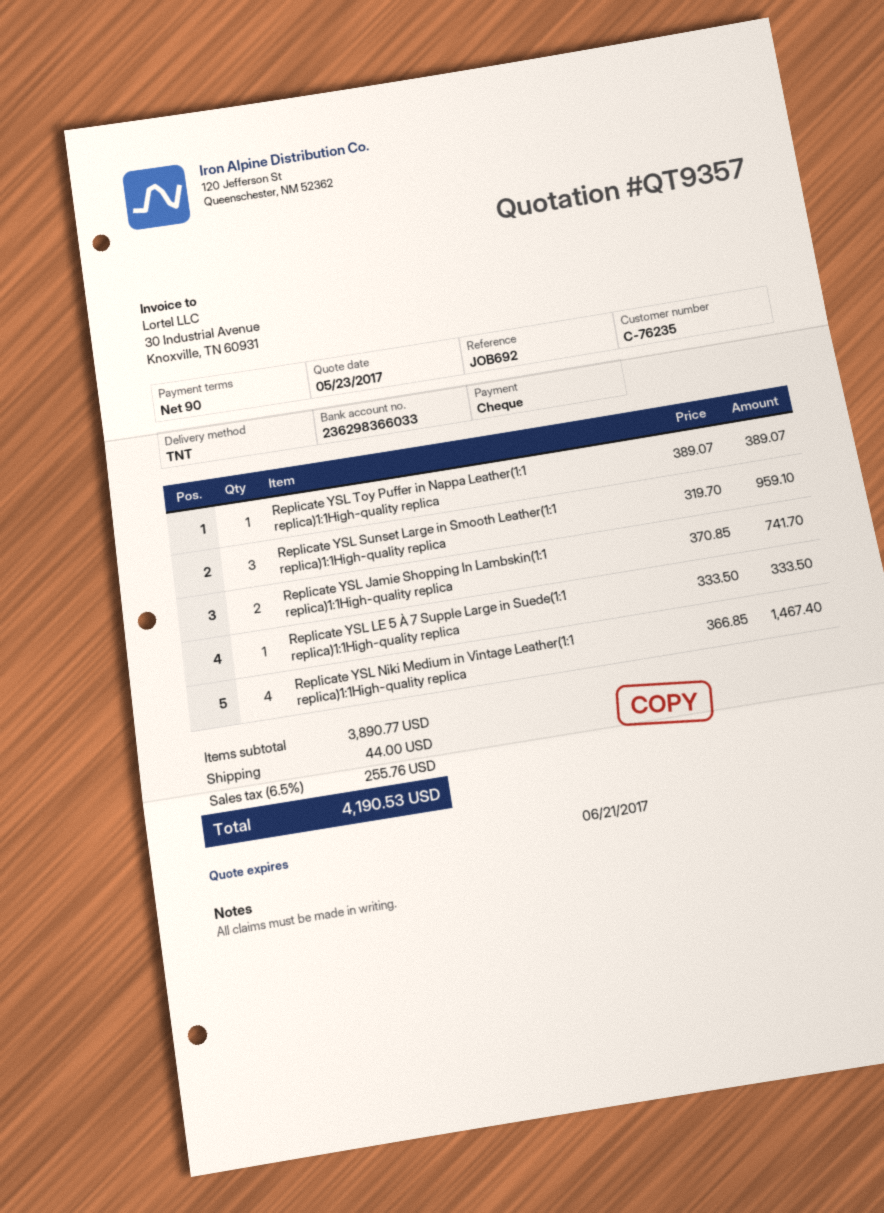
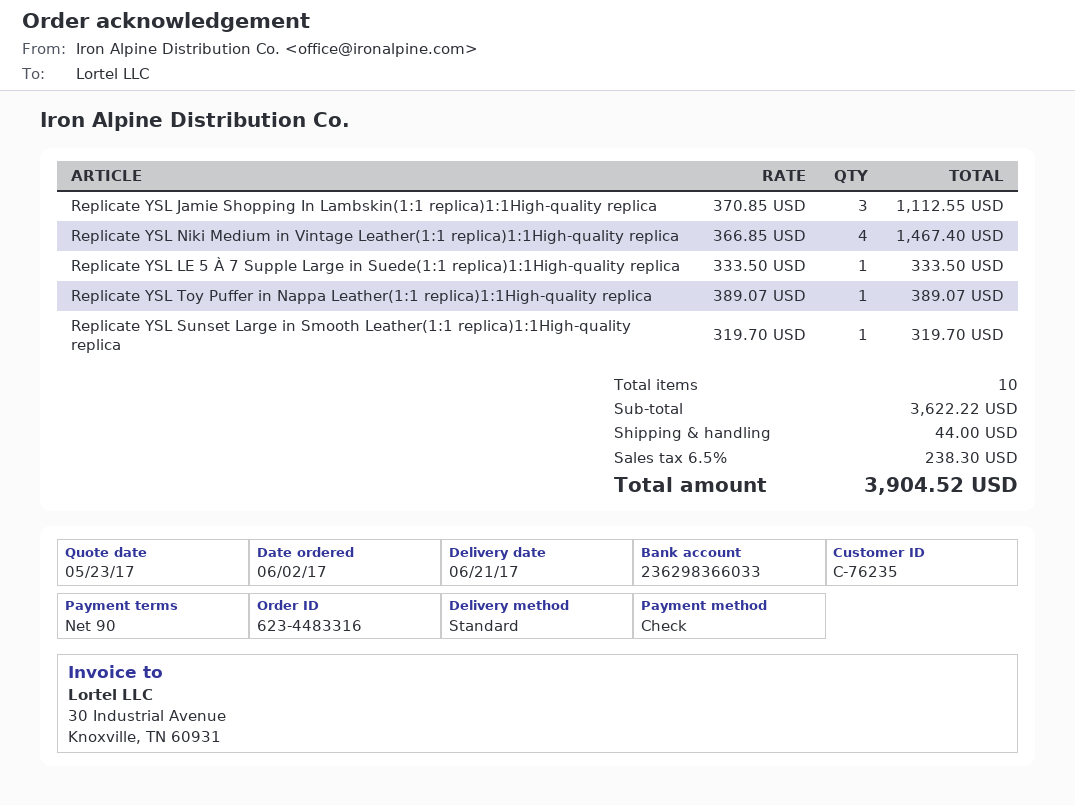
shipping method: TNT -> standard
Replicate YSL Sunset Large in Smooth Leather(1:1 replica)1:1High-quality replica: 3 x 319.70 = 959.10 -> 1 x 319.70 = 319.70
Replicate YSL Jamie Shopping In Lambskin(1:1 replica)1:1High-quality replica: 2 x 370.85 = 741.70 -> 3 x 370.85 = 1112.55
subtotal: 3890.77 -> 3622.22
tax: 6.5% = 255.76 -> 6.5% = 238.30
total: 4190.53 -> 3904.52

